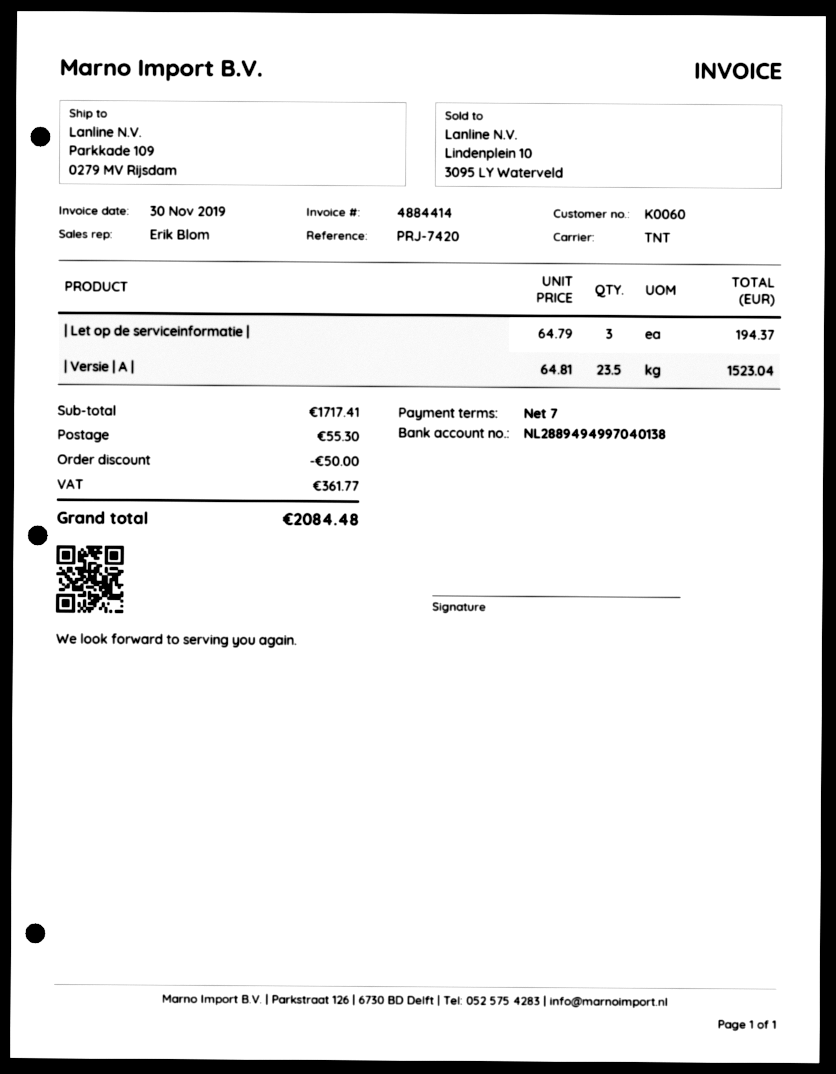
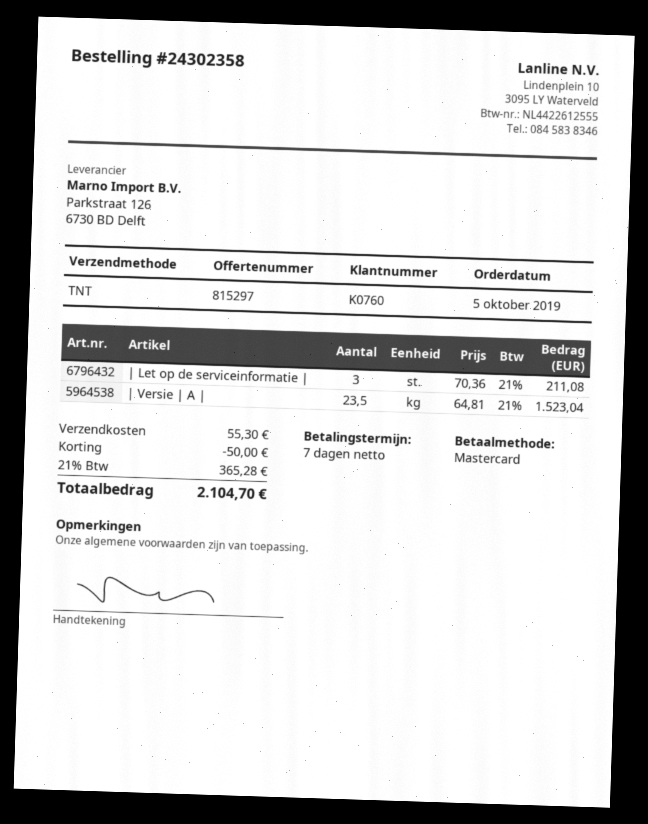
customer number: K0060 -> K0760
| Let op de serviceinformatie |: 3 x 64.79 = 194.37 -> 3 x 70.36 = 211.08
tax: 361.77 -> 365.28
total: 2084.48 -> 2104.70

